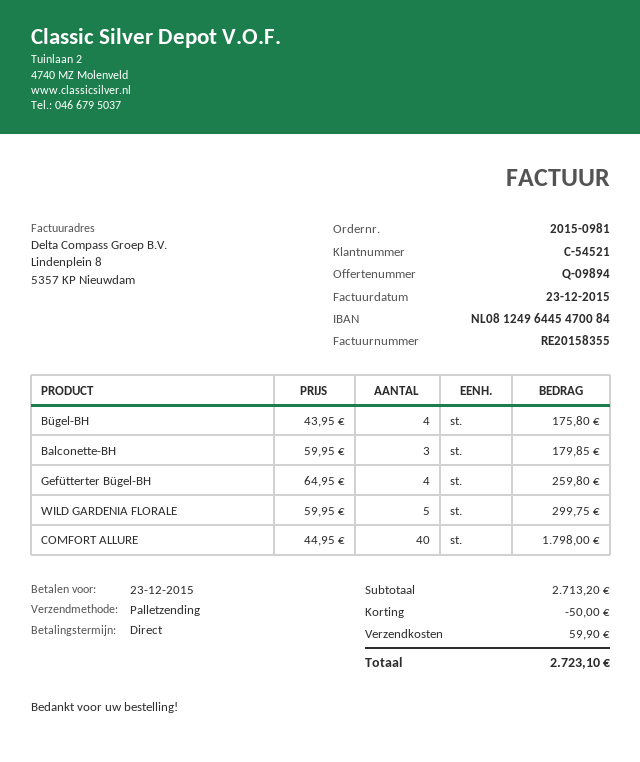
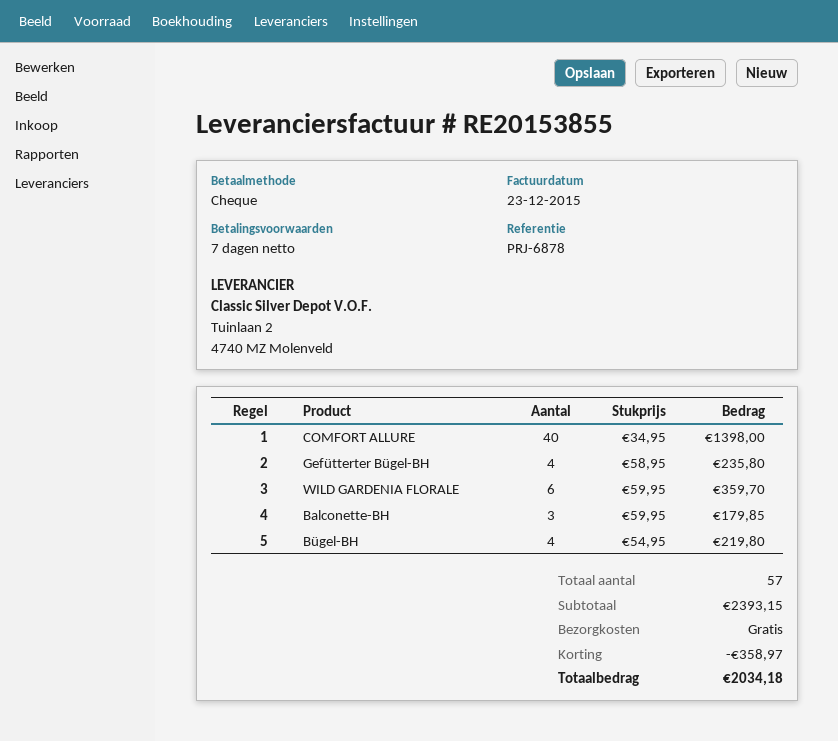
invoice number: RE20158355 -> RE20153855
payment terms: on receipt -> 7 days
Bügel-BH: 4 x 43.95 = 175.80 -> 4 x 54.95 = 219.80
Gefütterter Bügel-BH: 4 x 64.95 = 259.80 -> 4 x 58.95 = 235.80
WILD GARDENIA FLORALE: 5 x 59.95 = 299.75 -> 6 x 59.95 = 359.70
COMFORT ALLURE: 40 x 44.95 = 1798.00 -> 40 x 34.95 = 1398.00
subtotal: 2713.20 -> 2393.15
discount: 50.00 -> 358.97
shipping: 59.90 -> 0.00
total: 2723.10 -> 2034.18

